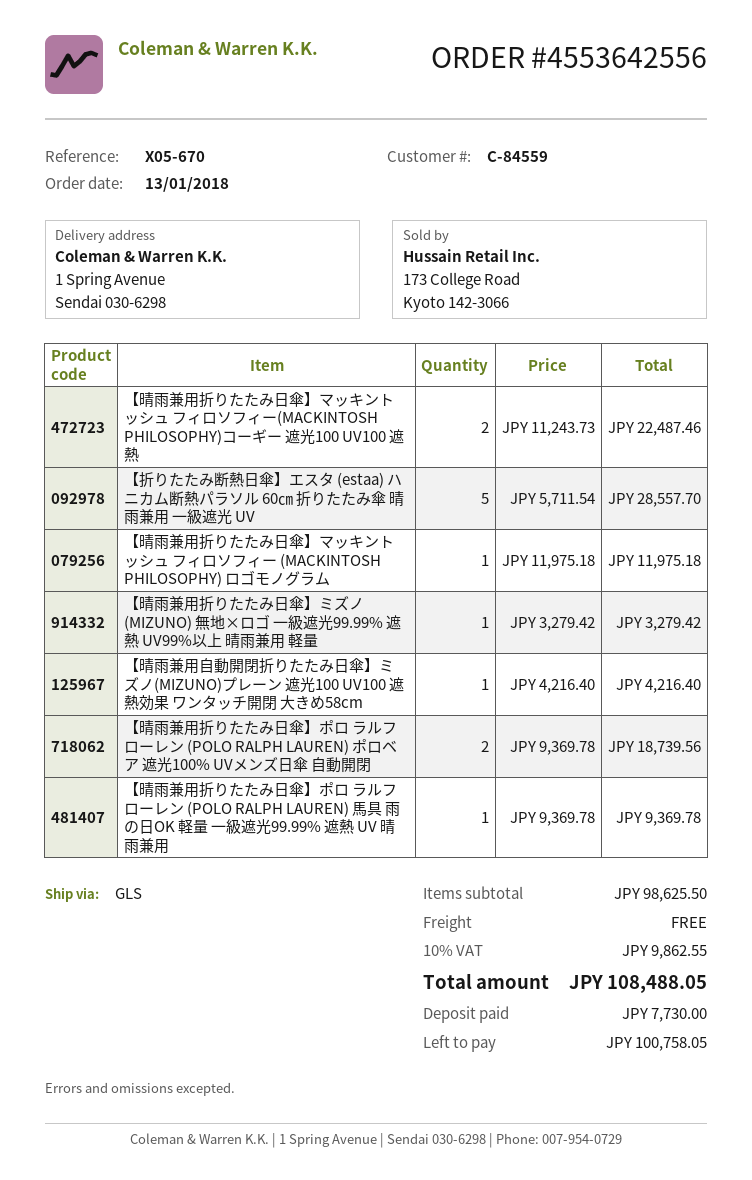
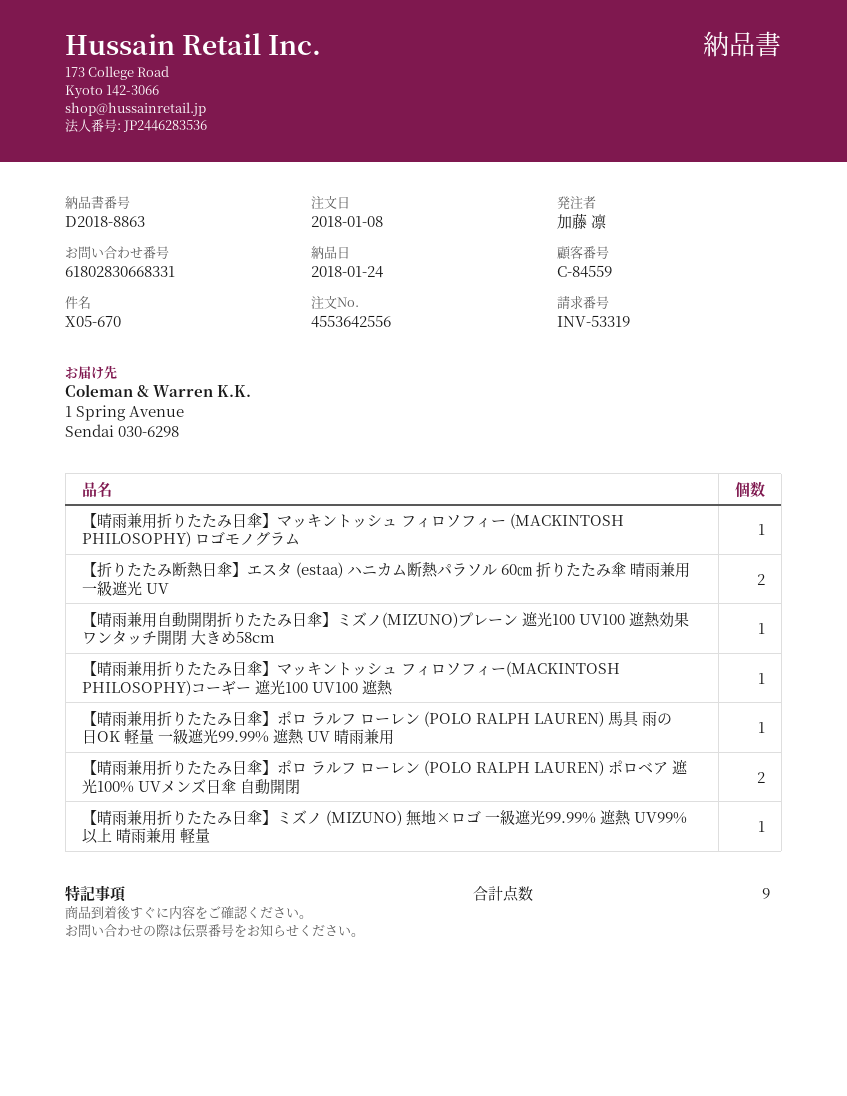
order date: 2018-01-13 -> 2018-01-08
【晴雨兼用折りたたみ日傘】マッキントッシュ フィロソフィー(MACKINTOSH PHILOSOPHY)コーギー 遮光100 UV100 遮熱: 2 -> 1
【折りたたみ断熱日傘】エスタ (estaa) ハニカム断熱パラソル 60㎝ 折りたたみ傘 晴雨兼用 一級遮光 UV: 5 -> 2

